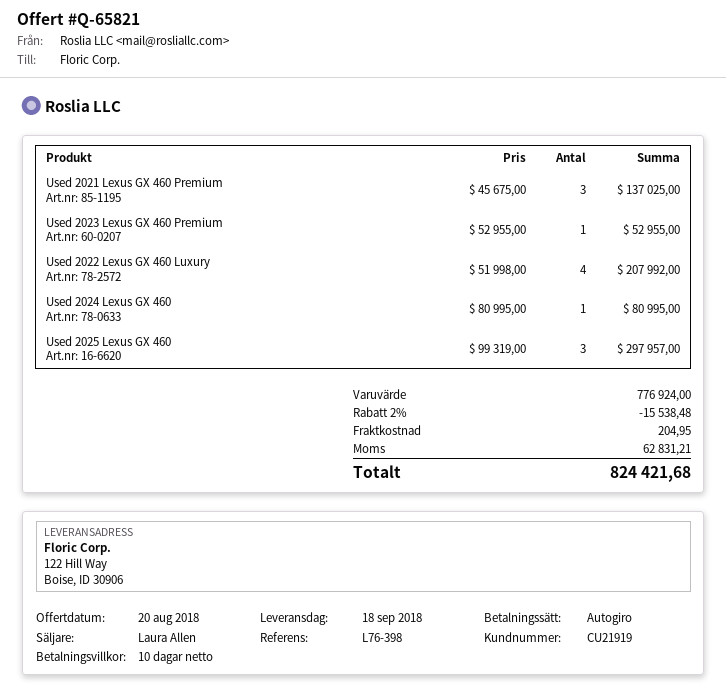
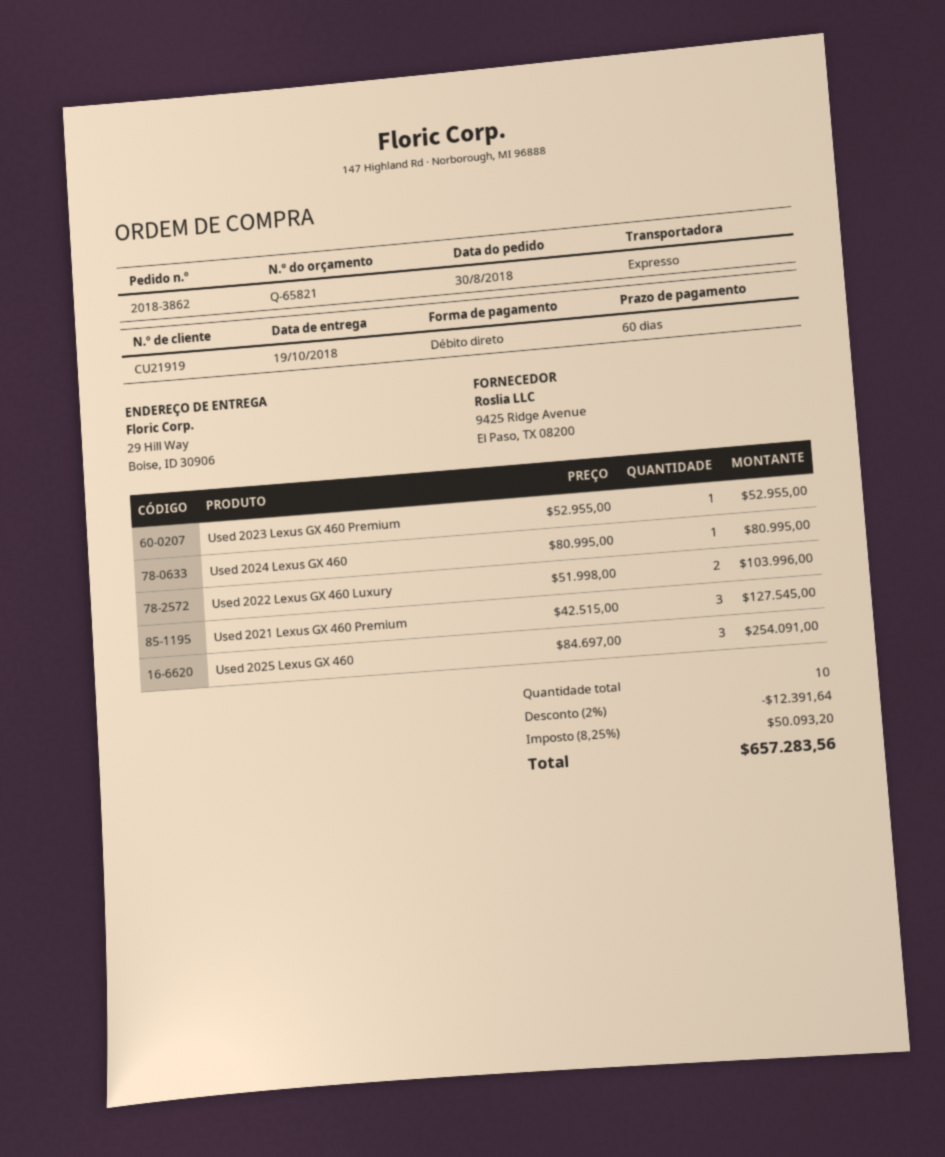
delivery date: 2018-09-18 -> 2018-10-19
payment terms: 10 days -> 60 days
ship to: 122 Hill Way, Boise, ID 30906 -> 29 Hill Way, Boise, ID 30906
Used 2021 Lexus GX 460 Premium: 3 x 45675.00 = 137025.00 -> 3 x 42515.00 = 127545.00
Used 2022 Lexus GX 460 Luxury: 4 x 51998.00 = 207992.00 -> 2 x 51998.00 = 103996.00
Used 2025 Lexus GX 460: 3 x 99319.00 = 297957.00 -> 3 x 84697.00 = 254091.00
discount: 2% = 15538.48 -> 2% = 12391.64
shipping: 204.95 -> none
tax: 62831.21 -> 50093.20
total: 824421.68 -> 657283.56

